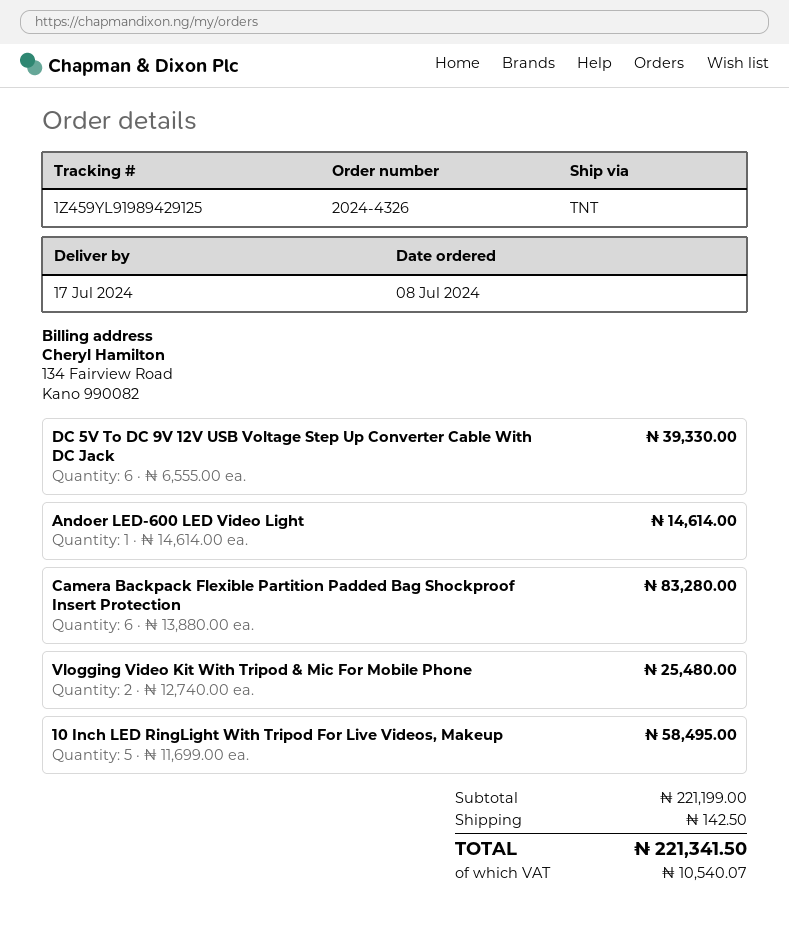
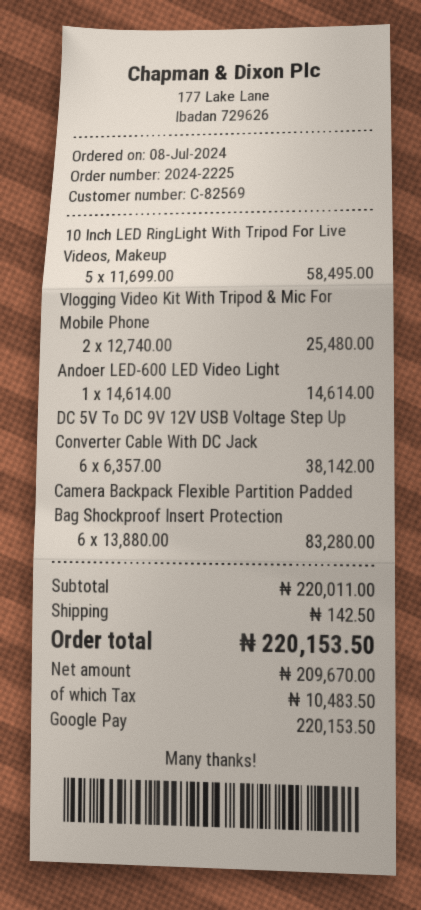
order number: 2024-4326 -> 2024-2225
DC 5V To DC 9V 12V USB Voltage Step Up Converter Cable With DC Jack: 6 x 6555.00 = 39330.00 -> 6 x 6357.00 = 38142.00
subtotal: 221199.00 -> 220011.00
tax: 10540.07 -> 10483.50
total: 221341.50 -> 220153.50

